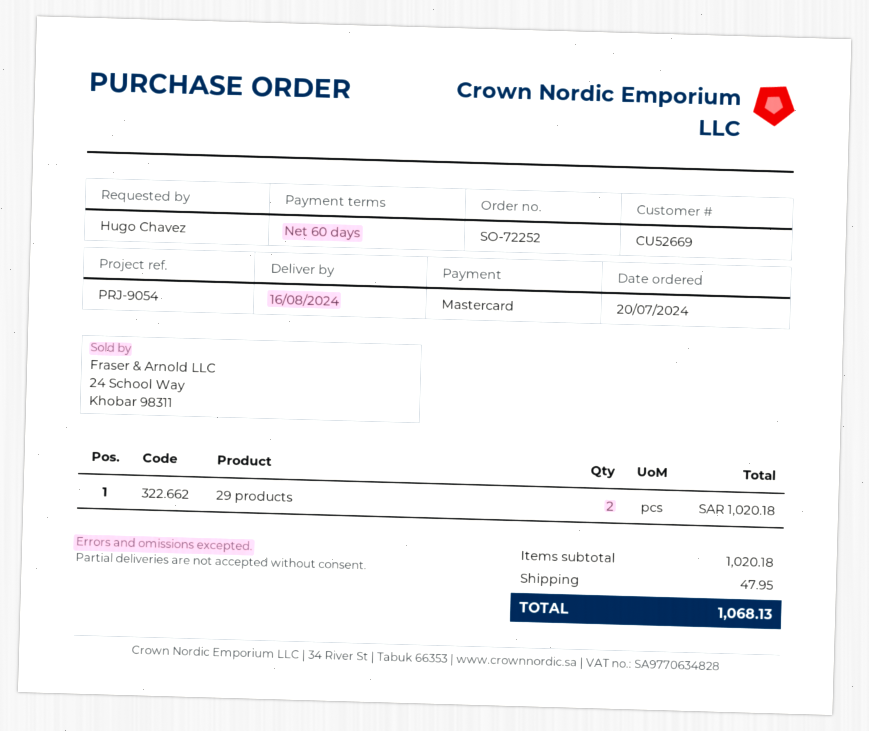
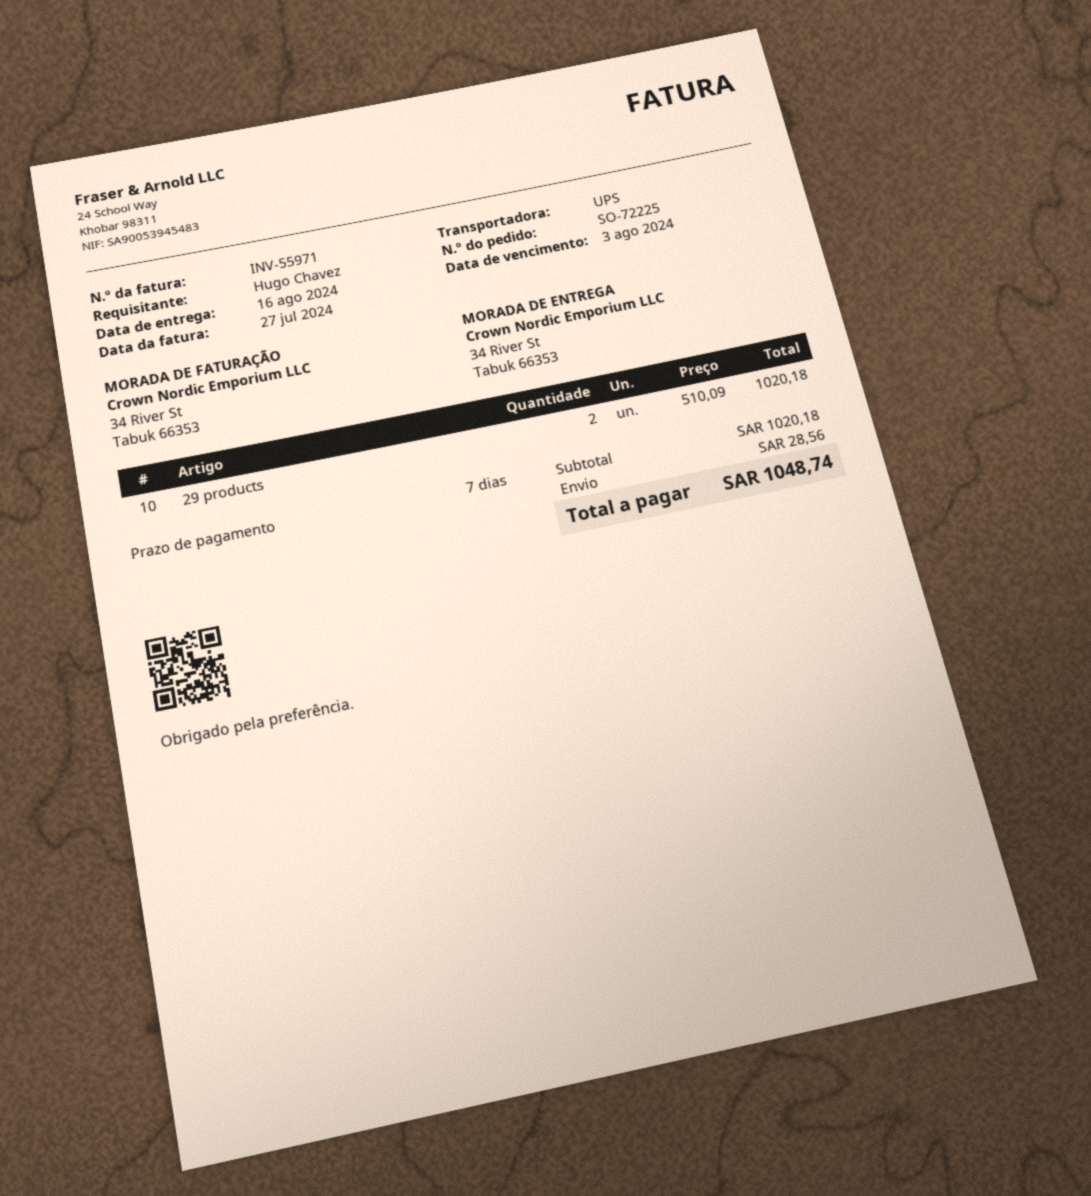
order number: SO-72252 -> SO-72225
payment terms: 60 days -> 7 days
shipping: 47.95 -> 28.56
total: 1068.13 -> 1048.74

